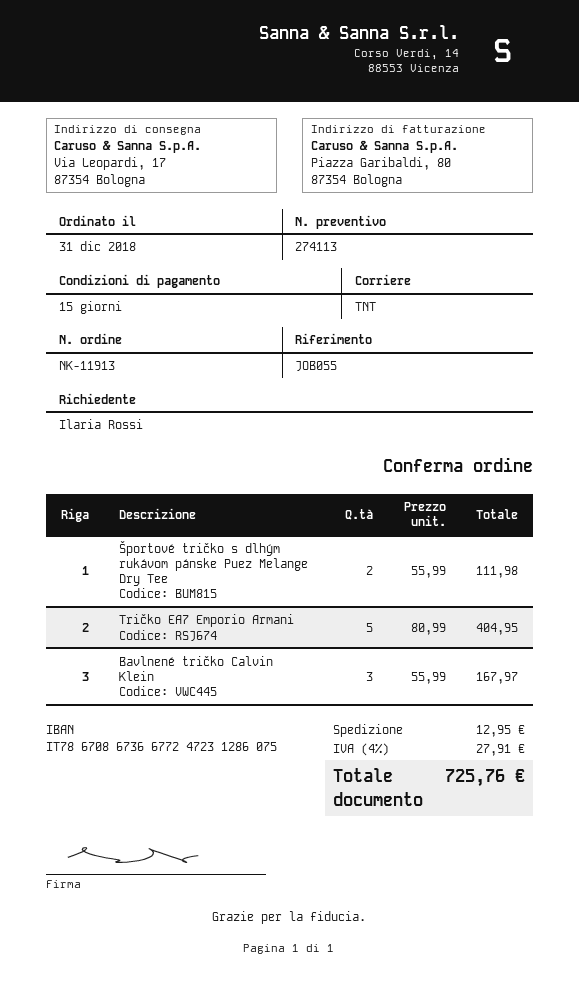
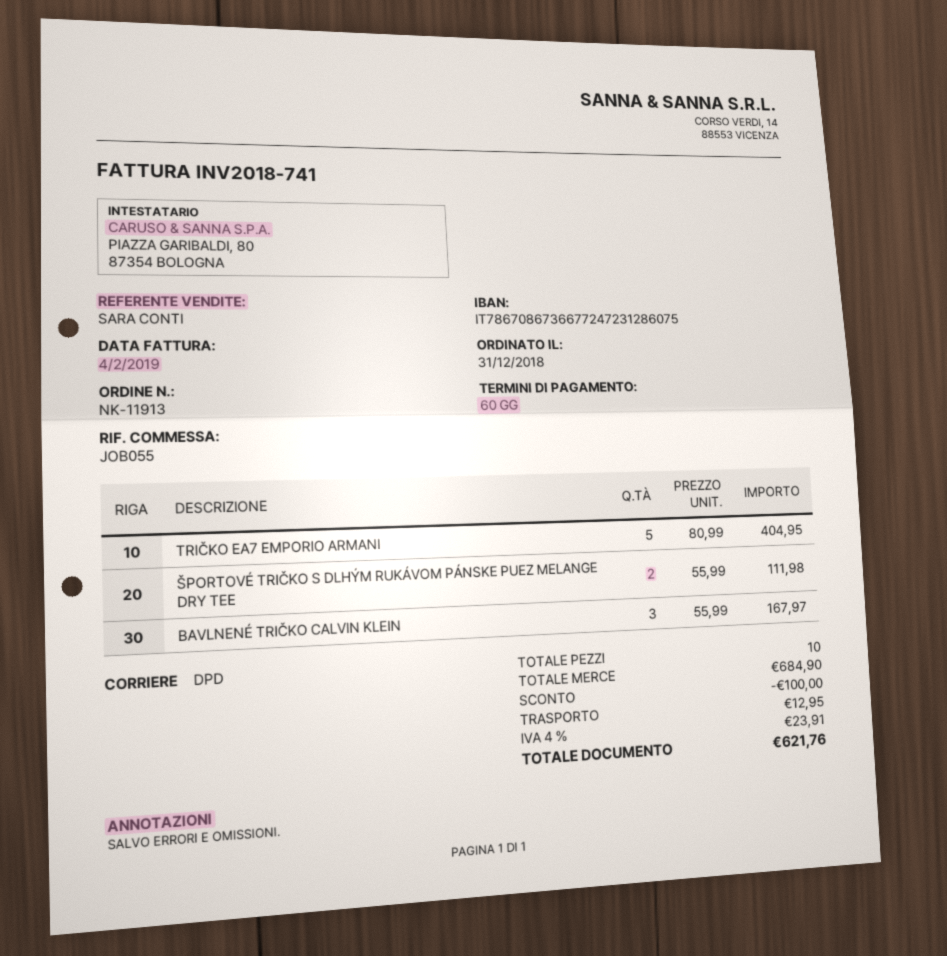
payment terms: 15 days -> 60 days
shipping method: TNT -> DPD
discount: none -> 100.00
tax: 4% = 27.91 -> 4% = 23.91
total: 725.76 -> 621.76

